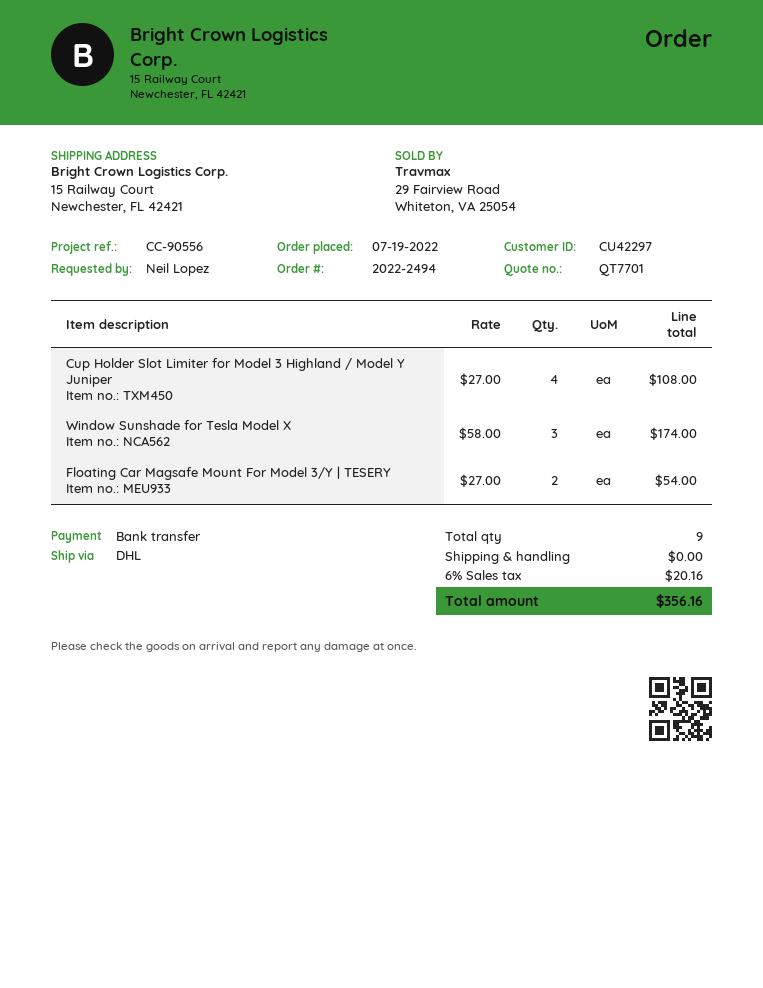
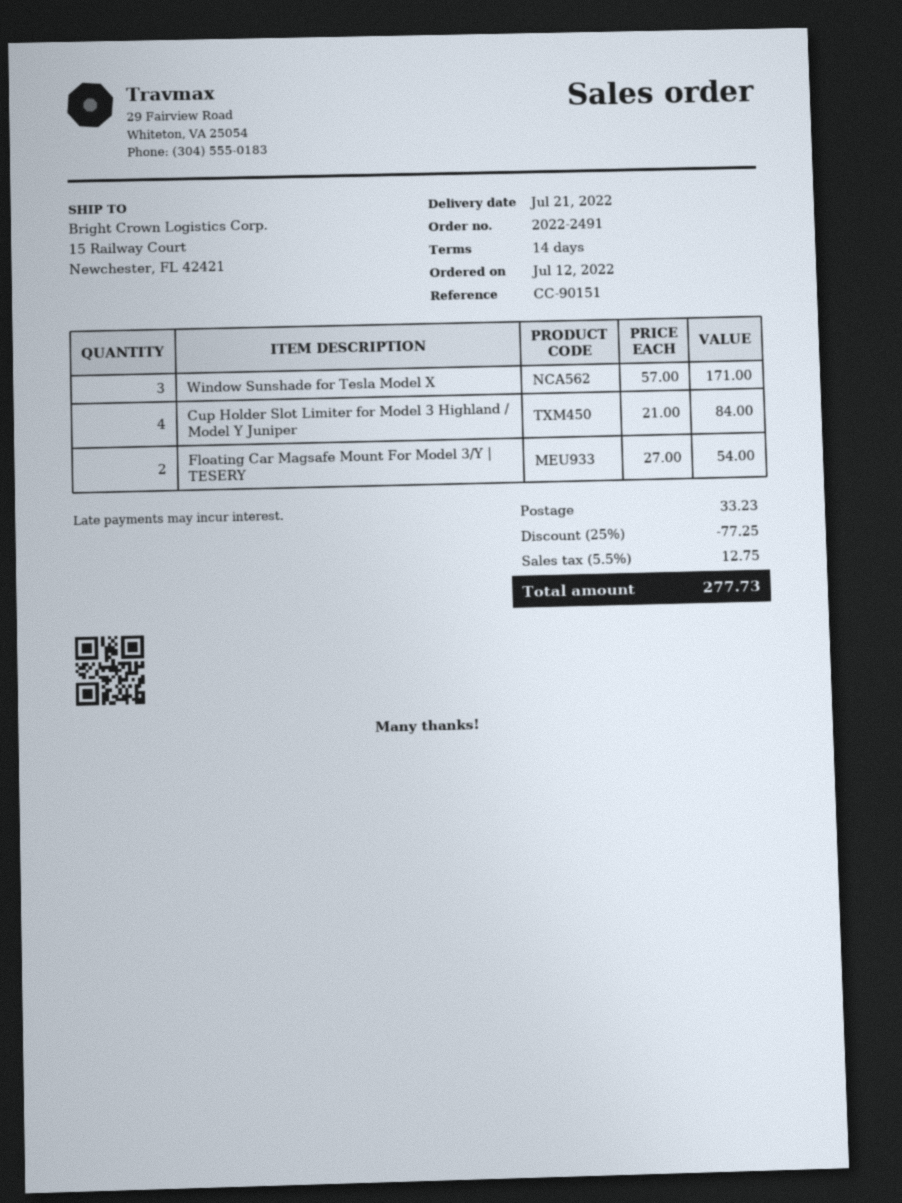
order number: 2022-2494 -> 2022-2491
order date: 2022-07-19 -> 2022-07-12
reference: CC-90556 -> CC-90151
Cup Holder Slot Limiter for Model 3 Highland / Model Y Juniper: 4 x 27.00 = 108.00 -> 4 x 21.00 = 84.00
Window Sunshade for Tesla Model X: 3 x 58.00 = 174.00 -> 3 x 57.00 = 171.00
discount: none -> 25% = 77.25
shipping: 0.00 -> 33.23
tax: 6% = 20.16 -> 5.5% = 12.75
total: 356.16 -> 277.73

